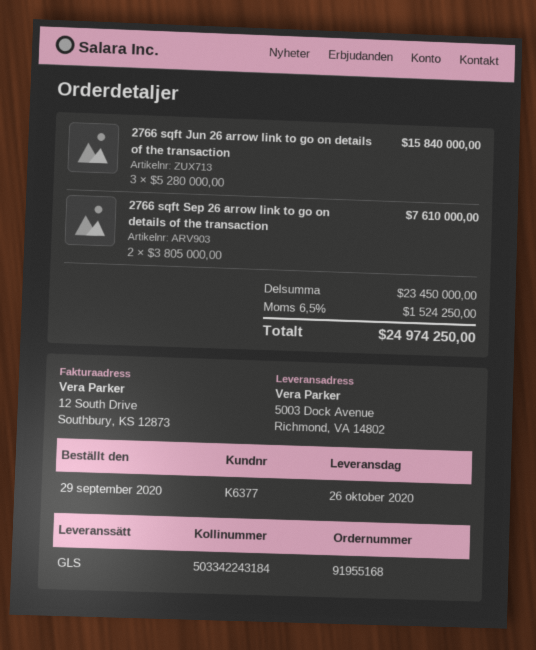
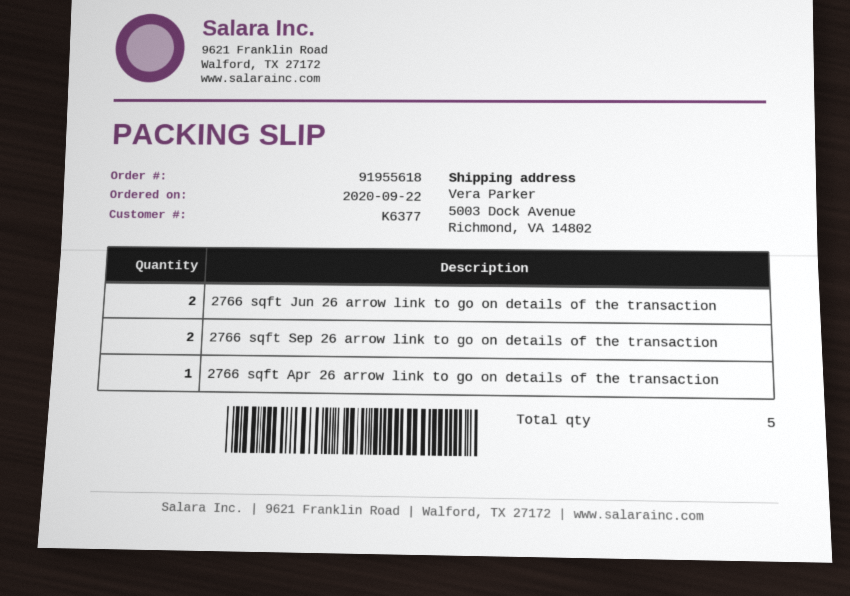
order number: 91955168 -> 91955618
order date: 2020-09-29 -> 2020-09-22
2766 sqft Jun 26 arrow link to go on details of the transaction: 3 -> 2
2766 sqft Apr 26 arrow link to go on details of the transaction: none -> 1

